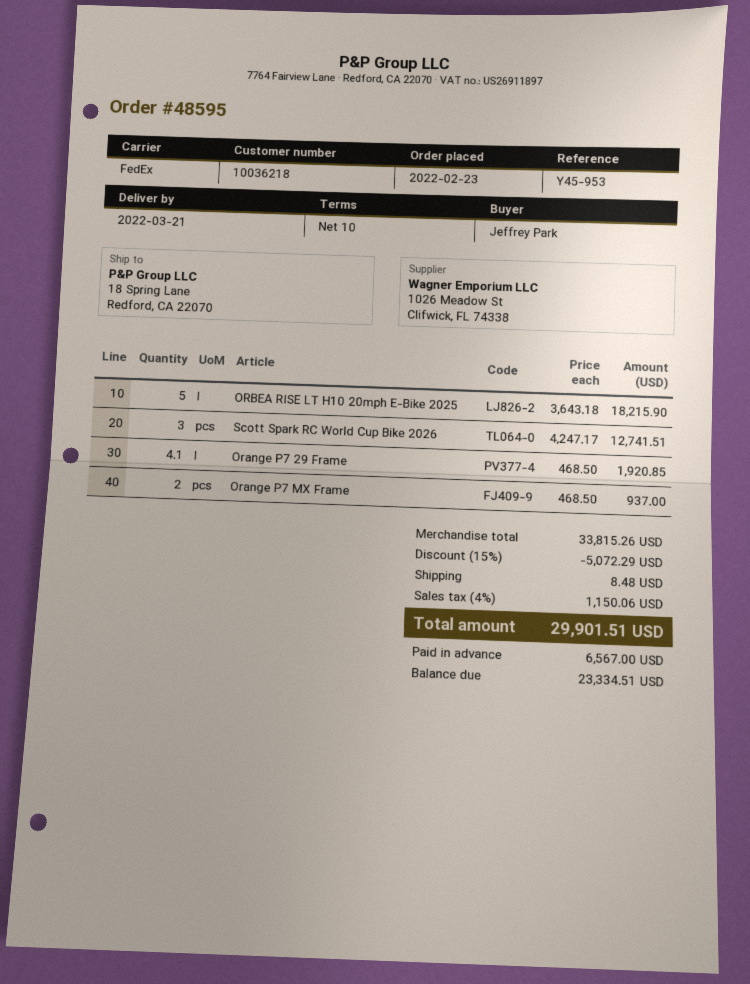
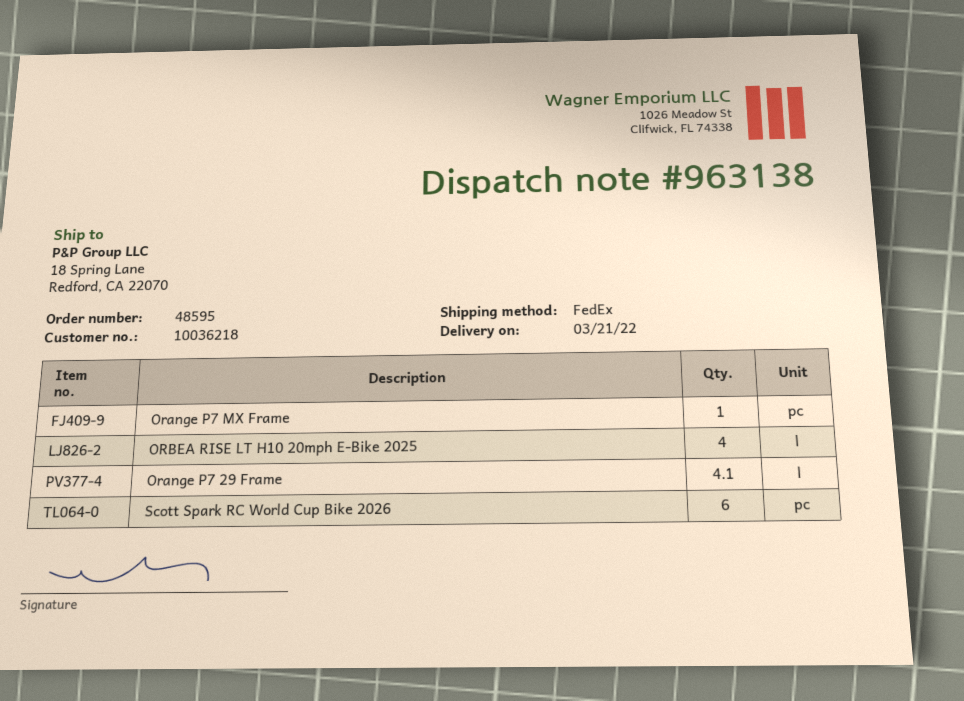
ORBEA RISE LT H10 20mph E-Bike 2025: 5 -> 4
Scott Spark RC World Cup Bike 2026: 3 -> 6
Orange P7 MX Frame: 2 -> 1

